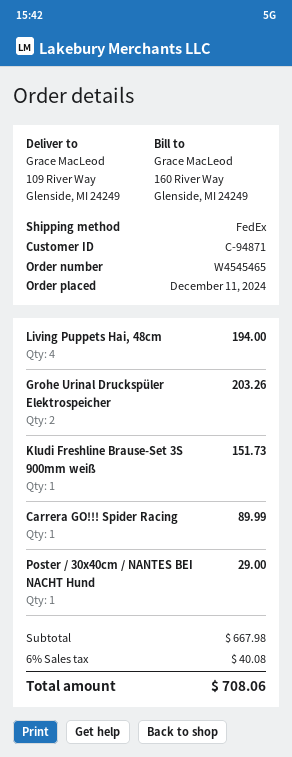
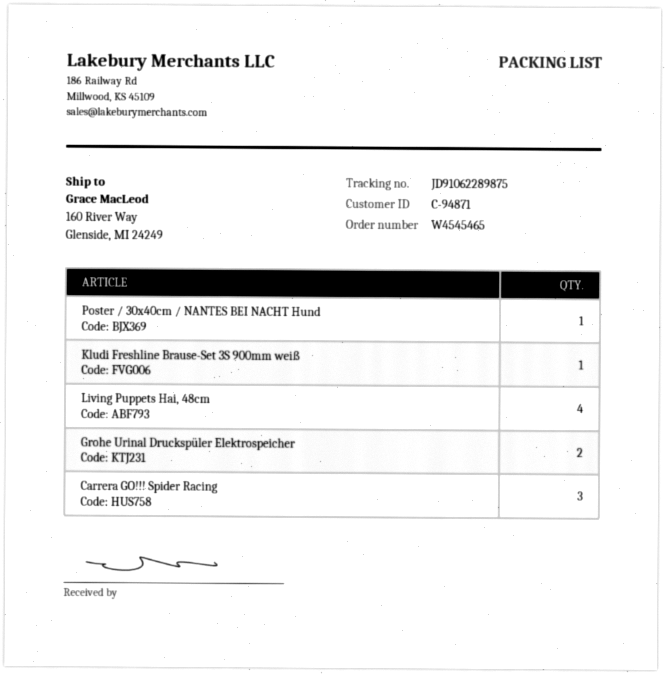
ship to: 109 River Way, Glenside, MI 24249 -> 160 River Way, Glenside, MI 24249
Carrera GO!!! Spider Racing: 1 -> 3

